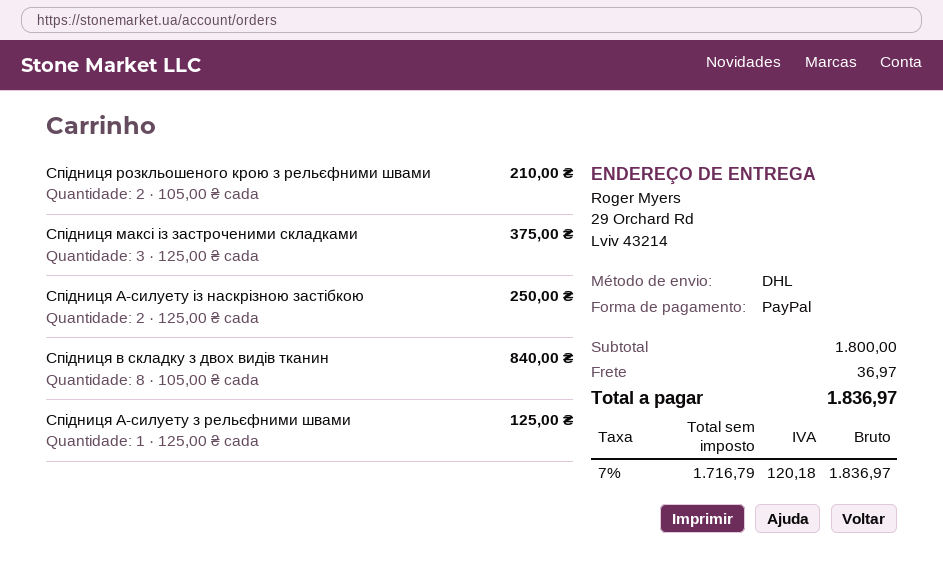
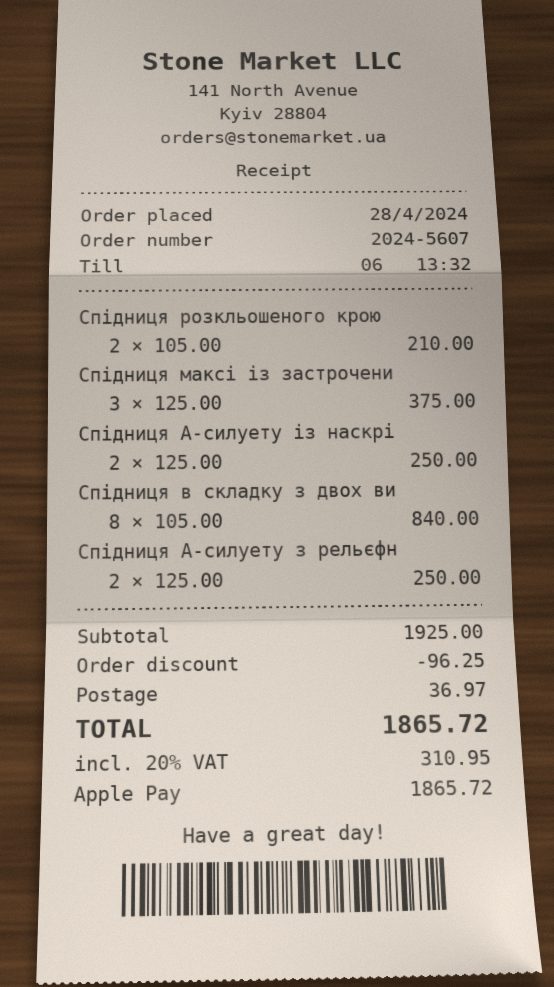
payment method: PayPal -> Apple Pay
Спідниця А-силуету з рельєфними швами: 1 x 125.00 = 125.00 -> 2 x 125.00 = 250.00
subtotal: 1800.00 -> 1925.00
discount: none -> 96.25
tax: 7% = 120.18 -> 20% = 310.95
total: 1836.97 -> 1865.72

